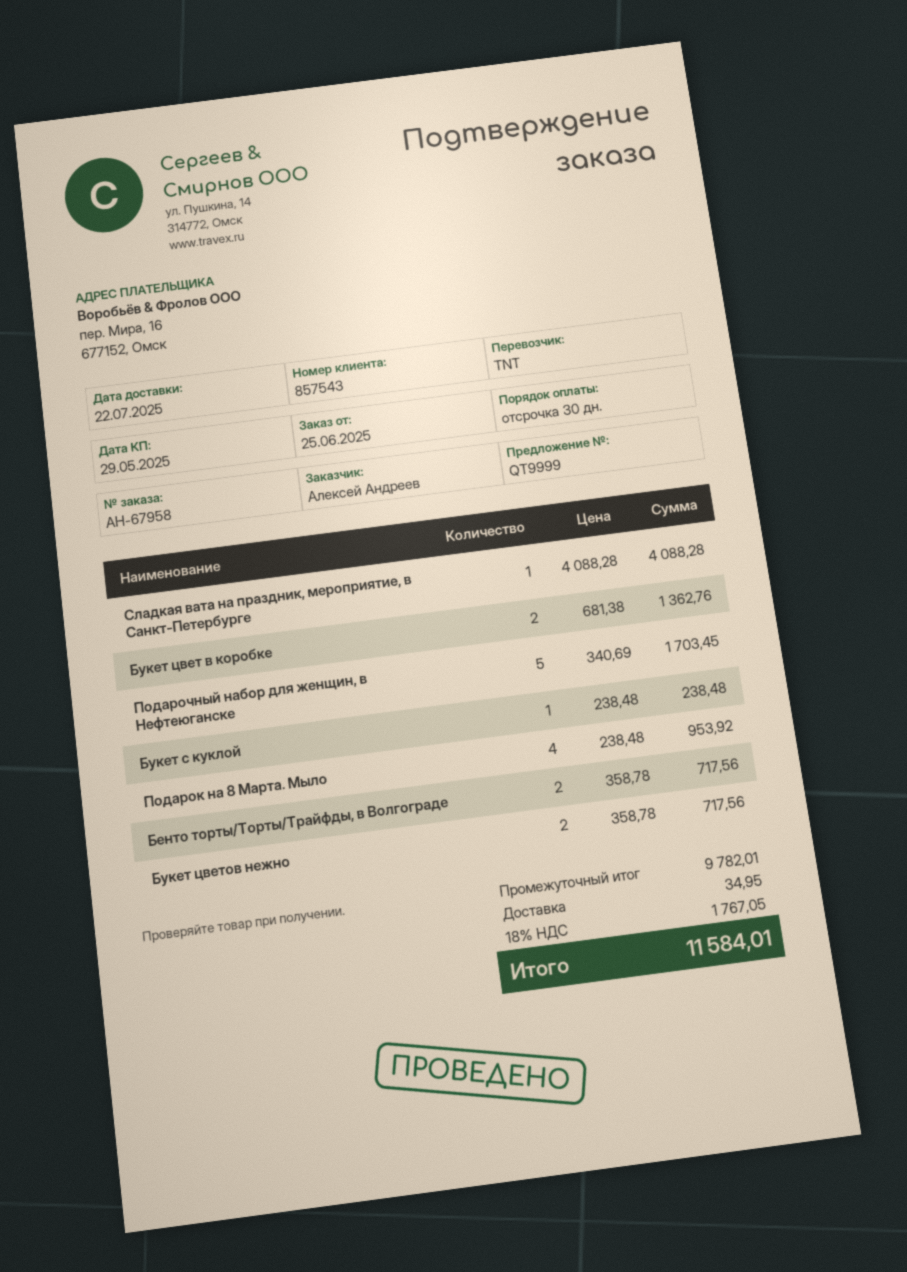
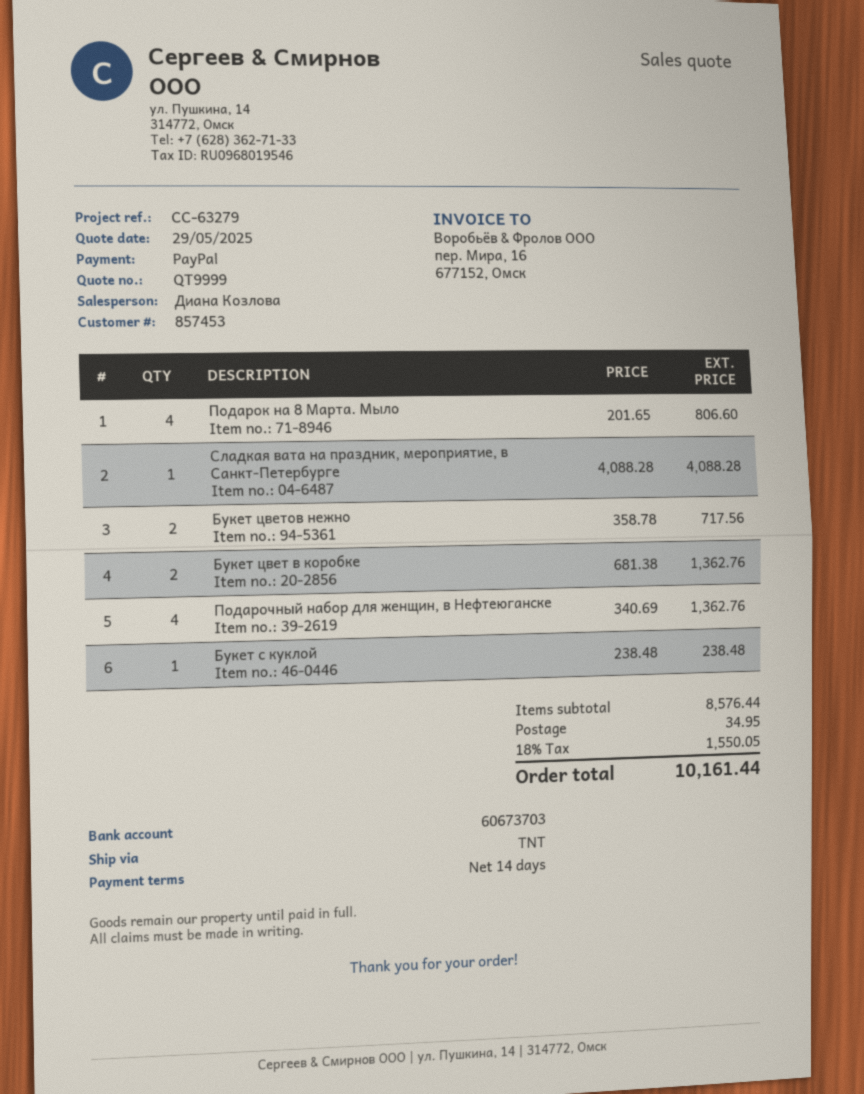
payment terms: 30 days -> 14 days
customer number: 857543 -> 857453
Подарочный набор для женщин, в Нефтеюганске: 5 x 340.69 = 1703.45 -> 4 x 340.69 = 1362.76
Подарок на 8 Марта. Мыло: 4 x 238.48 = 953.92 -> 4 x 201.65 = 806.60
Бенто торты/Торты/Трайфды, в Волгограде: 2 x 358.78 = 717.56 -> none
subtotal: 9782.01 -> 8576.44
tax: 18% = 1767.05 -> 18% = 1550.05
total: 11584.01 -> 10161.44

